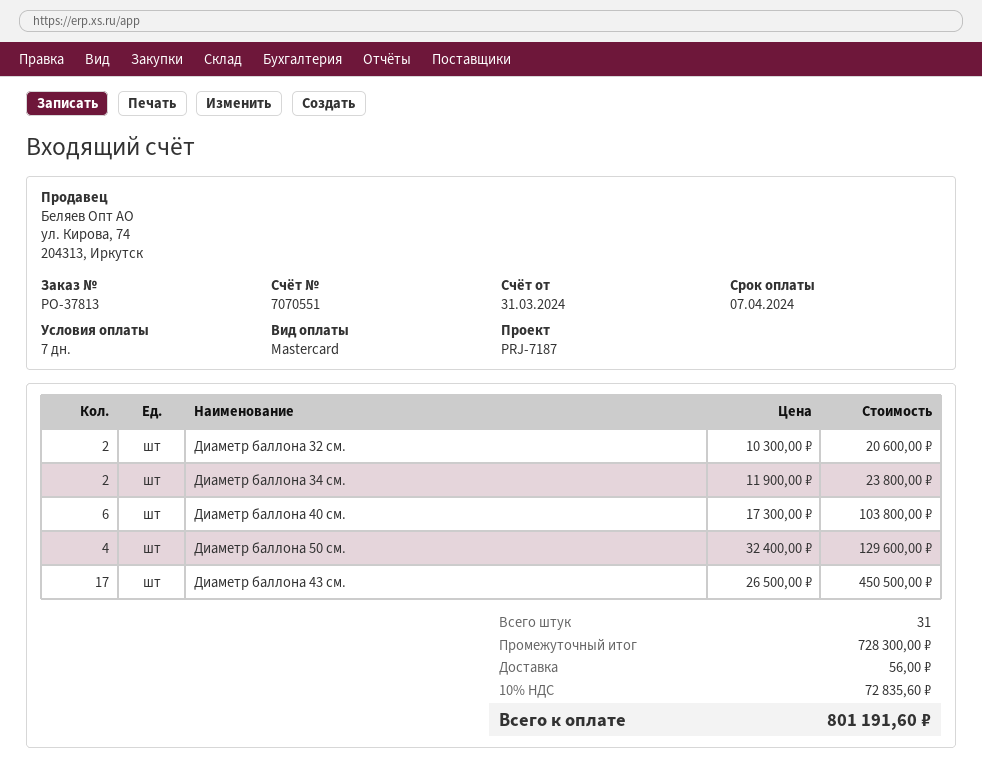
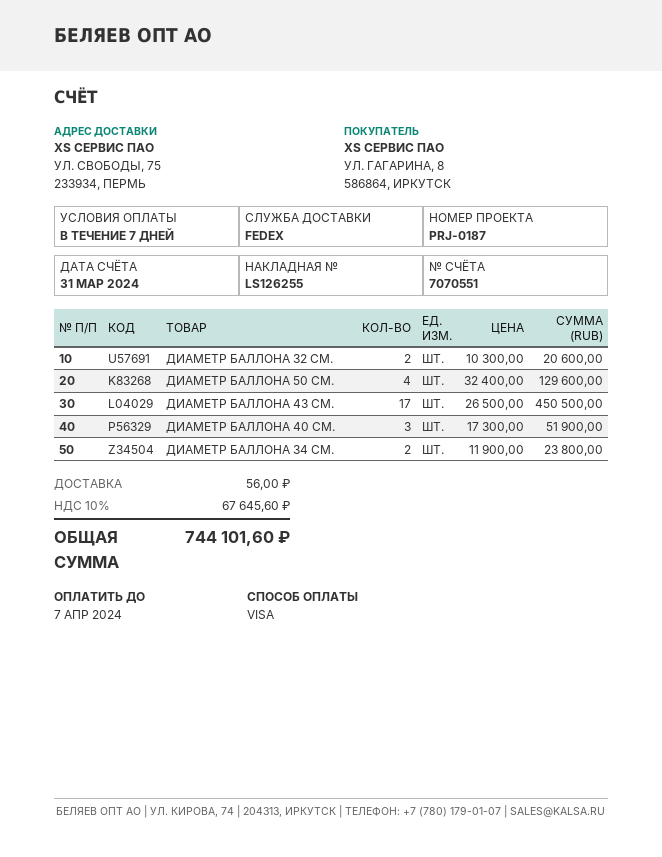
reference: PRJ-7187 -> PRJ-0187
payment method: Mastercard -> Visa
Диаметр баллона 40 см.: 6 x 17300.00 = 103800.00 -> 3 x 17300.00 = 51900.00
tax: 10% = 72835.60 -> 10% = 67645.60
total: 801191.60 -> 744101.60

